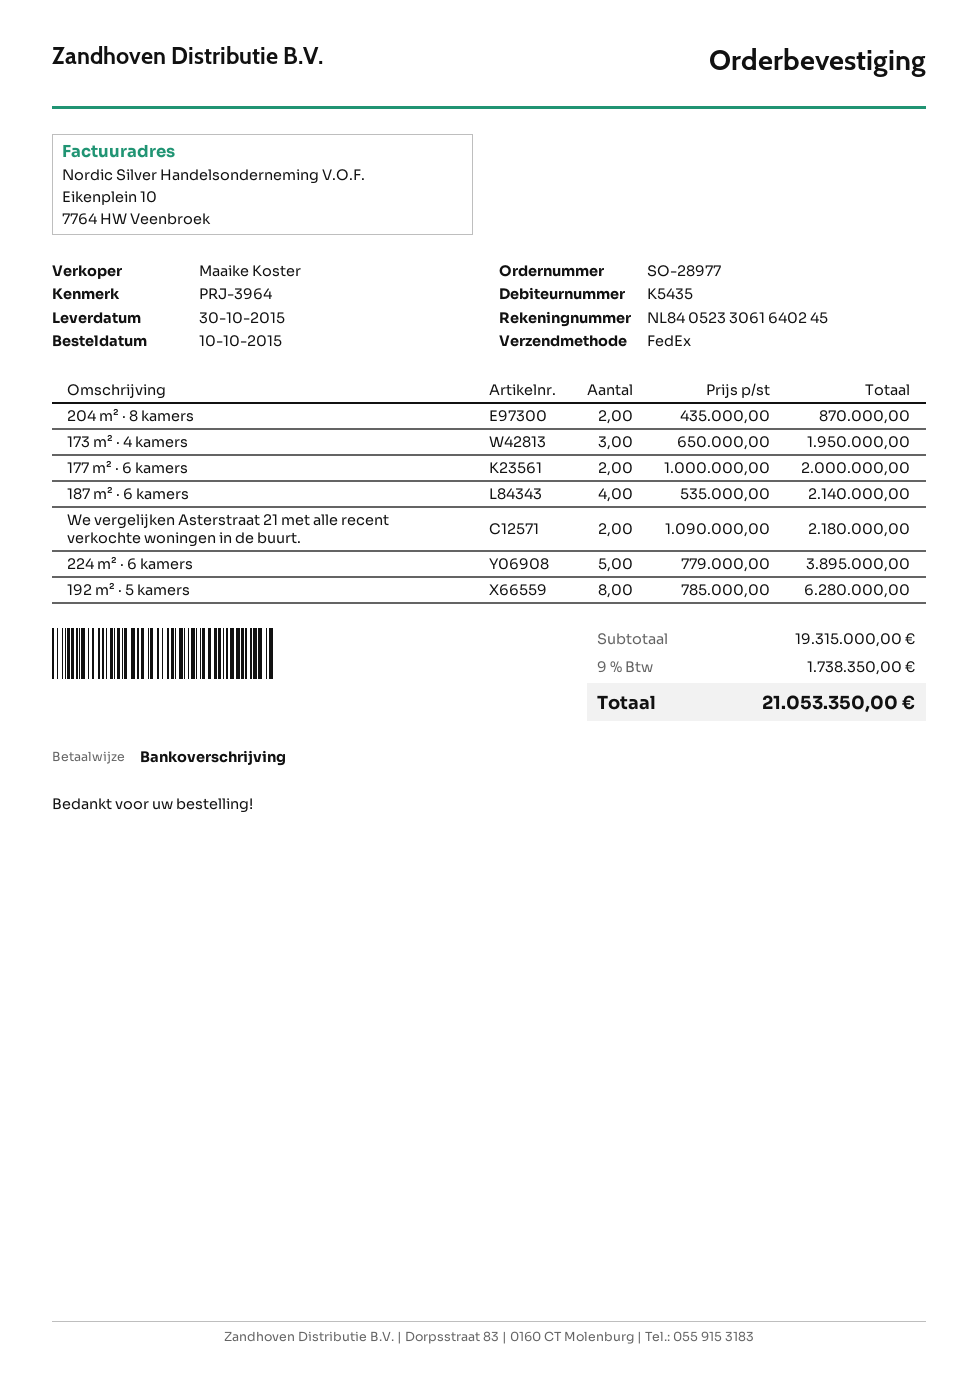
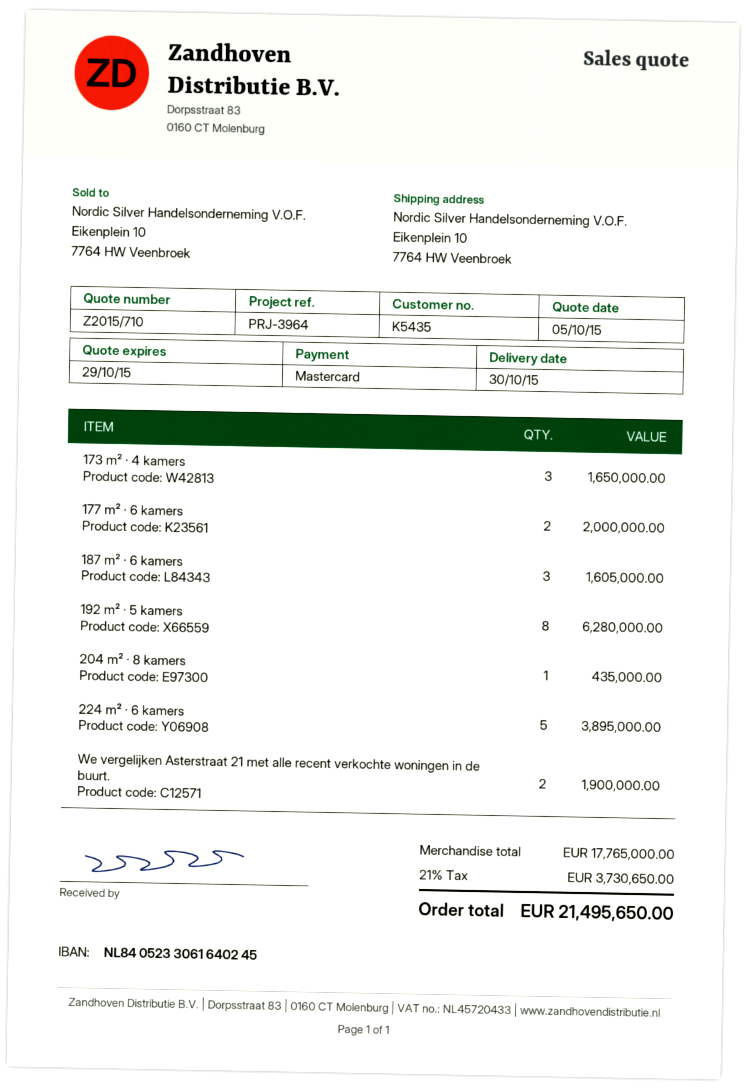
payment method: bank transfer -> Mastercard
204 m² · 8 kamers: 2 for 870000.00 -> 1 for 435000.00
173 m² · 4 kamers: 3 for 1950000.00 -> 3 for 1650000.00
187 m² · 6 kamers: 4 for 2140000.00 -> 3 for 1605000.00
We vergelijken Asterstraat 21 met alle recent verkochte woningen in de buurt.: 2 for 2180000.00 -> 2 for 1900000.00
subtotal: 19315000.00 -> 17765000.00
tax: 9% = 1738350.00 -> 21% = 3730650.00
total: 21053350.00 -> 21495650.00

